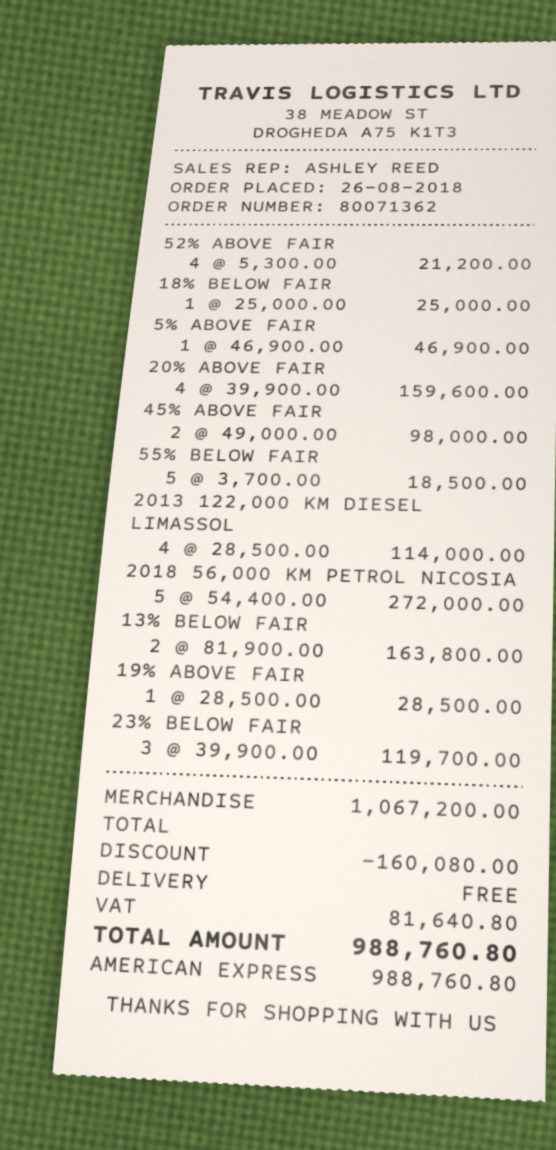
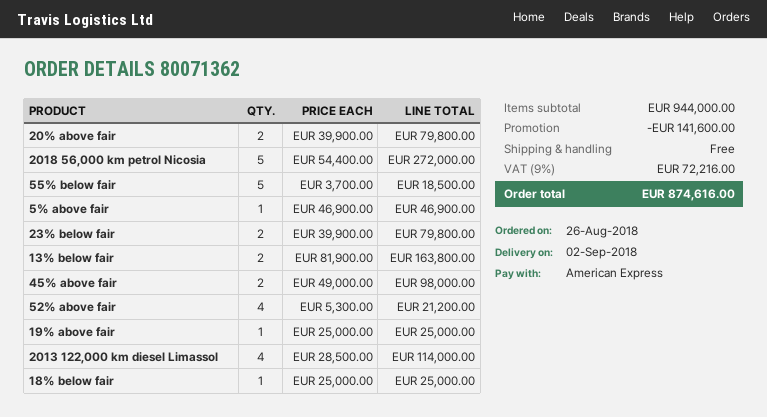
20% ABOVE FAIR: 4 x 39900.00 = 159600.00 -> 2 x 39900.00 = 79800.00
19% ABOVE FAIR: 1 x 28500.00 = 28500.00 -> 1 x 25000.00 = 25000.00
23% BELOW FAIR: 3 x 39900.00 = 119700.00 -> 2 x 39900.00 = 79800.00
subtotal: 1067200.00 -> 944000.00
discount: 160080.00 -> 141600.00
tax: 81640.80 -> 72216.00
total: 988760.80 -> 874616.00

